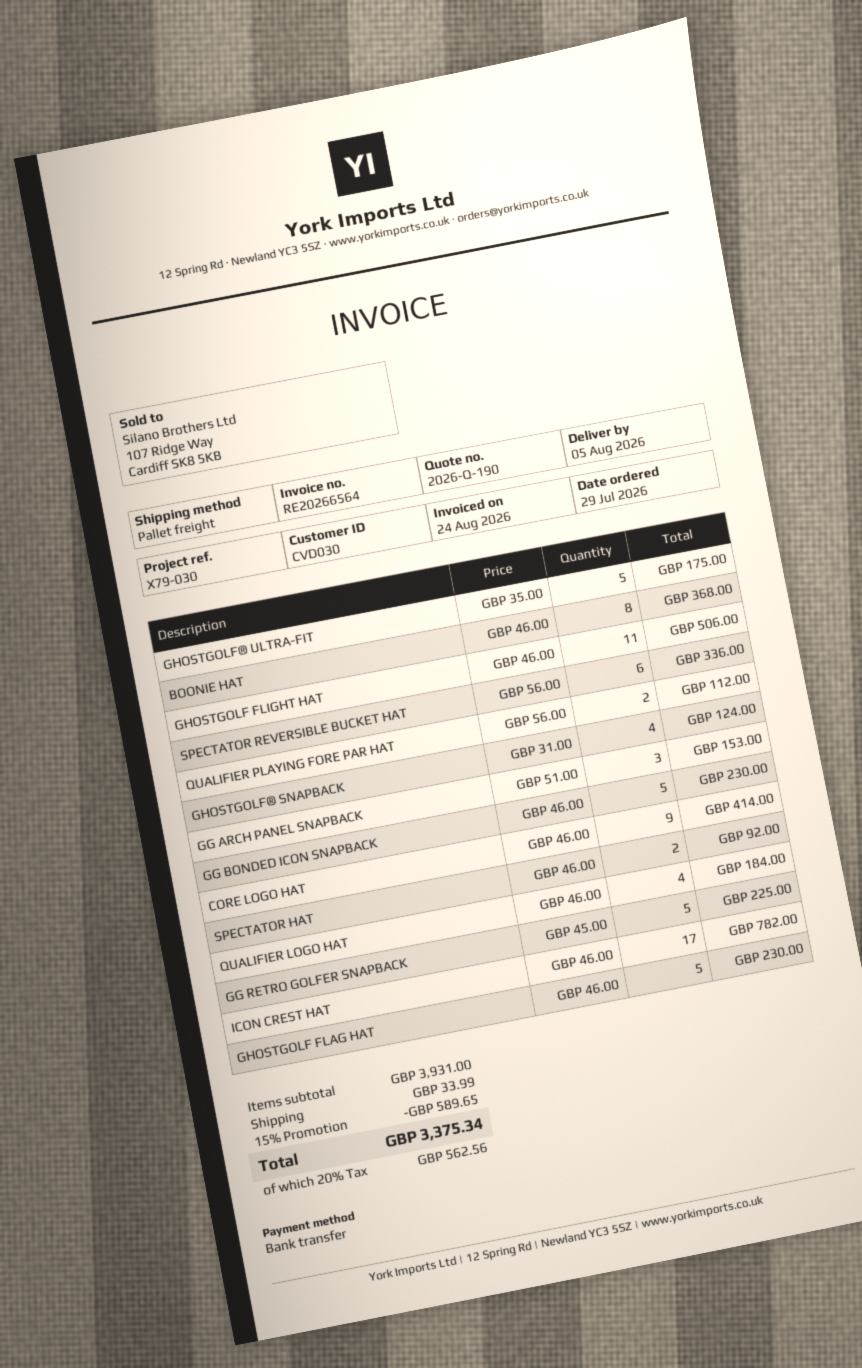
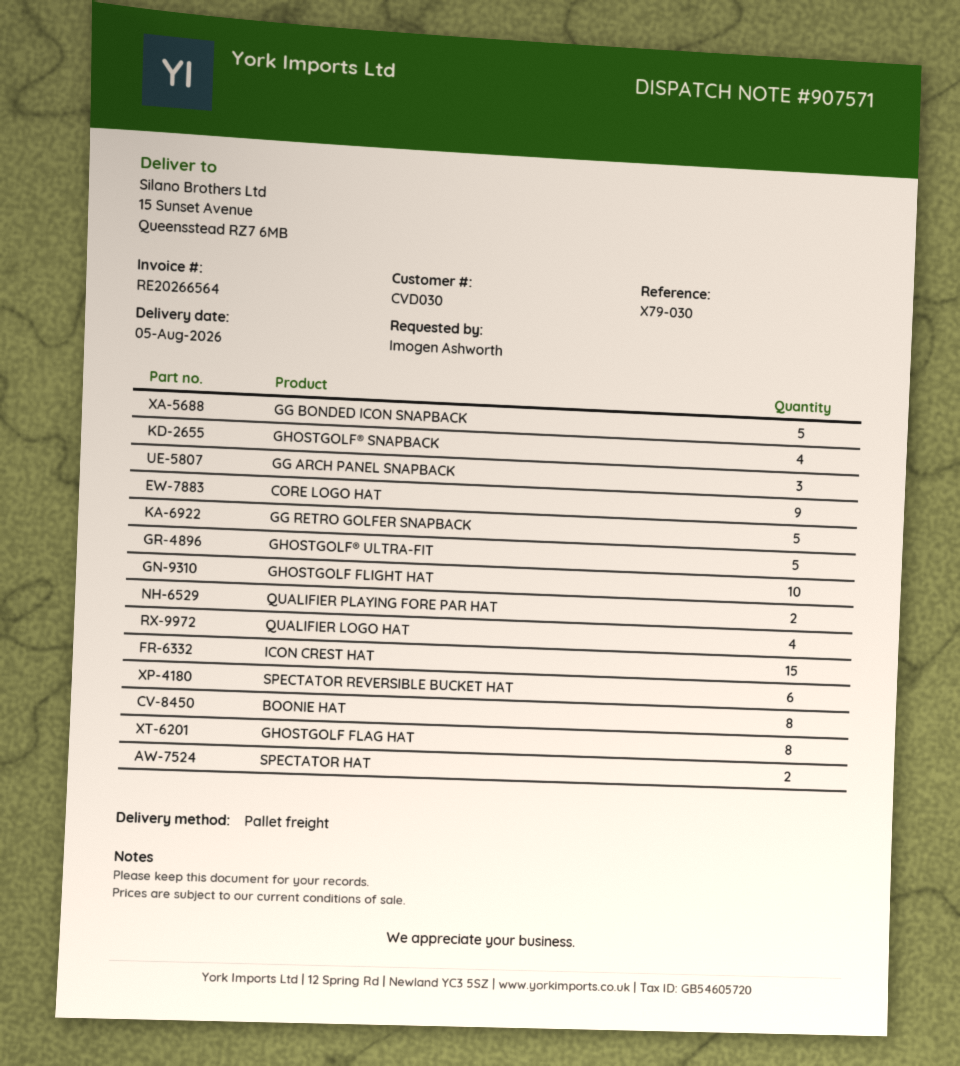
GHOSTGOLF FLIGHT HAT: 11 -> 10
ICON CREST HAT: 17 -> 15
GHOSTGOLF FLAG HAT: 5 -> 8

